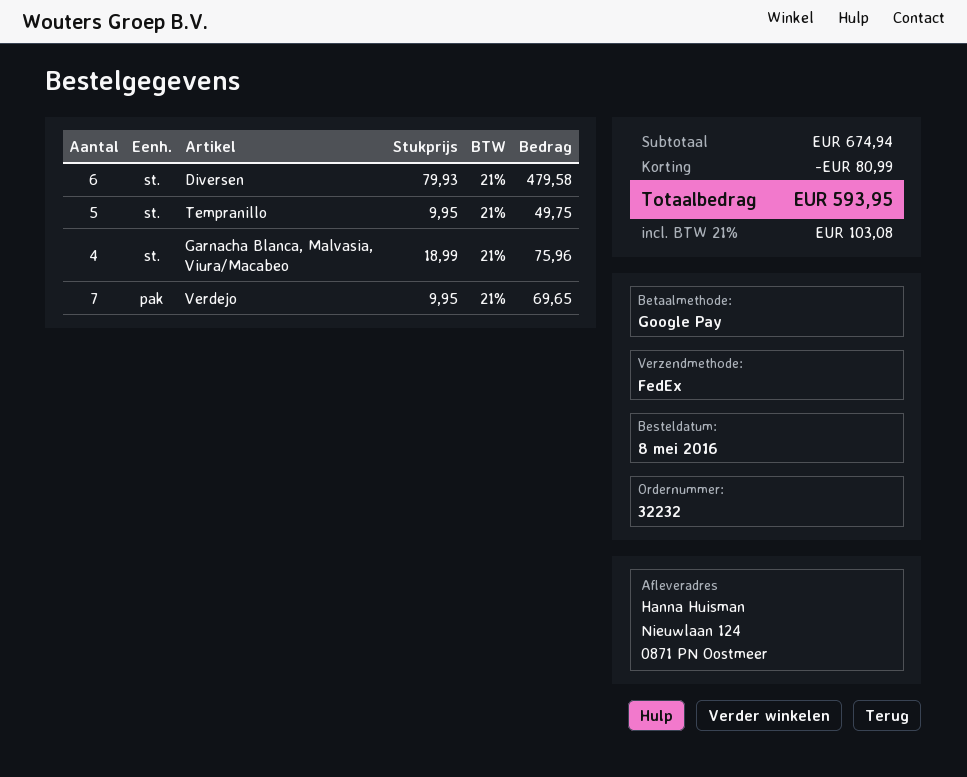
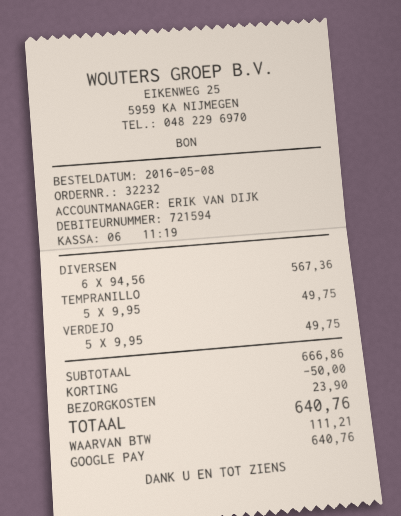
Diversen: 6 x 79.93 = 479.58 -> 6 x 94.56 = 567.36
Garnacha Blanca, Malvasia, Viura/Macabeo: 4 x 18.99 = 75.96 -> none
Verdejo: 7 x 9.95 = 69.65 -> 5 x 9.95 = 49.75
subtotal: 674.94 -> 666.86
discount: 80.99 -> 50.00
shipping: none -> 23.90
tax: 103.08 -> 111.21
total: 593.95 -> 640.76

